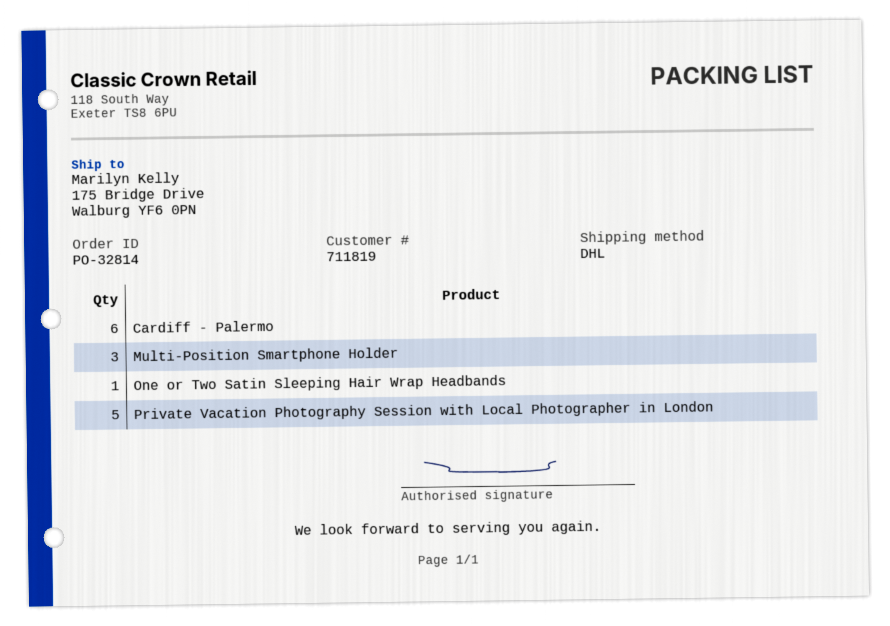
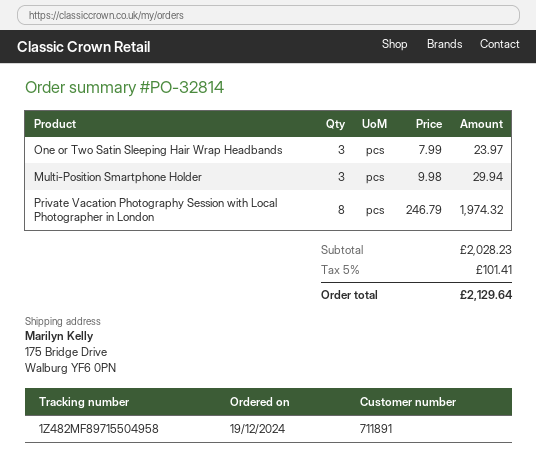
customer number: 711819 -> 711891
Cardiff - Palermo: 6 -> none
One or Two Satin Sleeping Hair Wrap Headbands: 1 -> 3
Private Vacation Photography Session with Local Photographer in London: 5 -> 8

